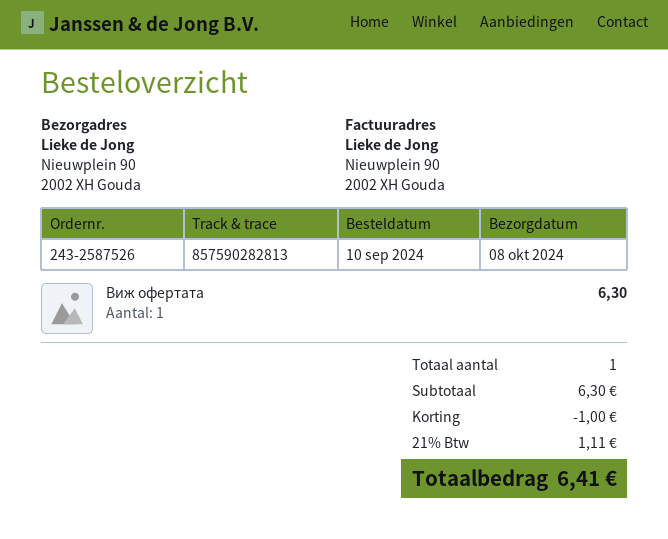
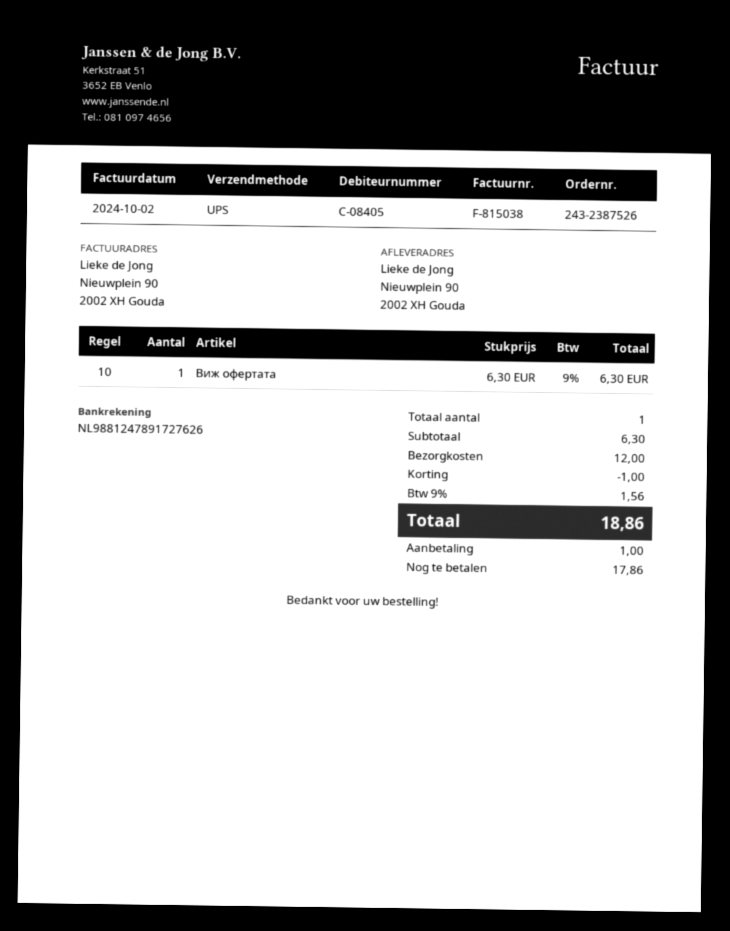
order number: 243-2587526 -> 243-2387526
shipping: none -> 12.00
tax: 21% = 1.11 -> 9% = 1.56
total: 6.41 -> 18.86

